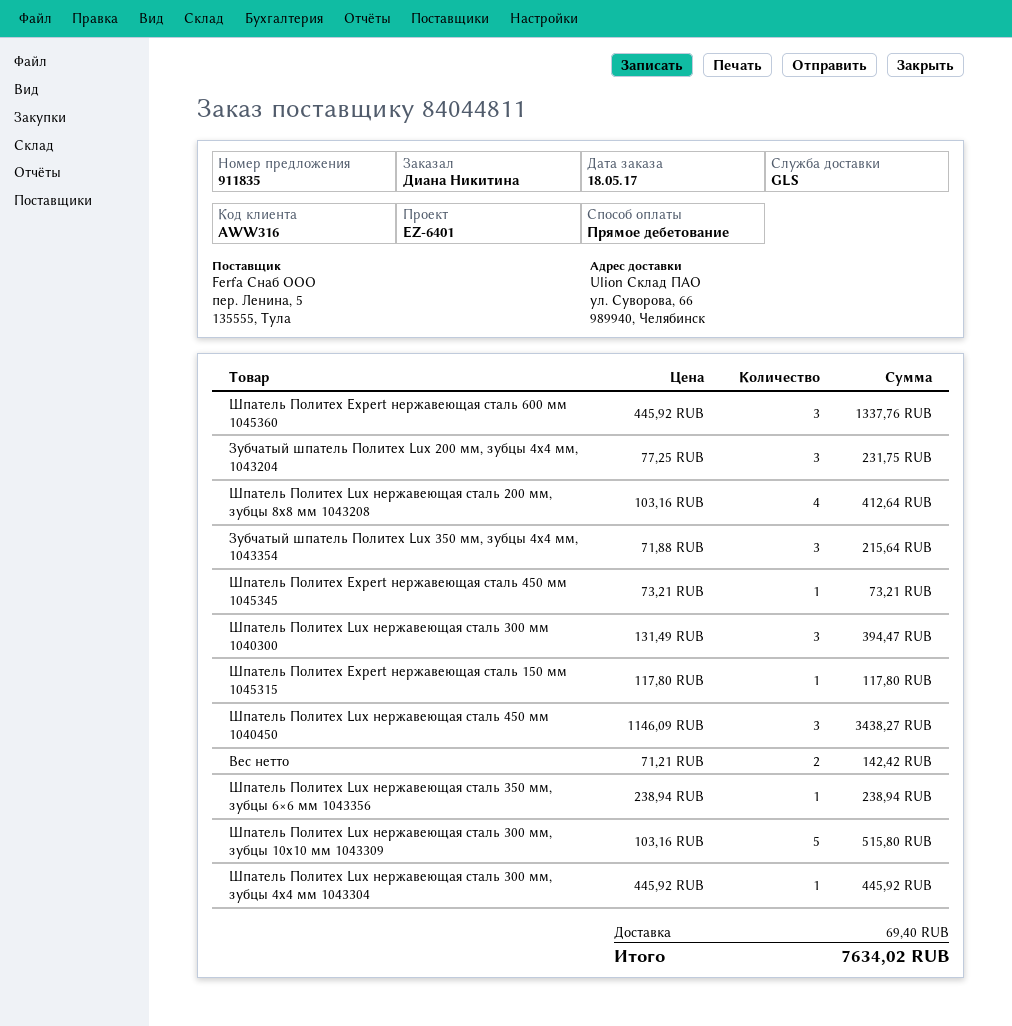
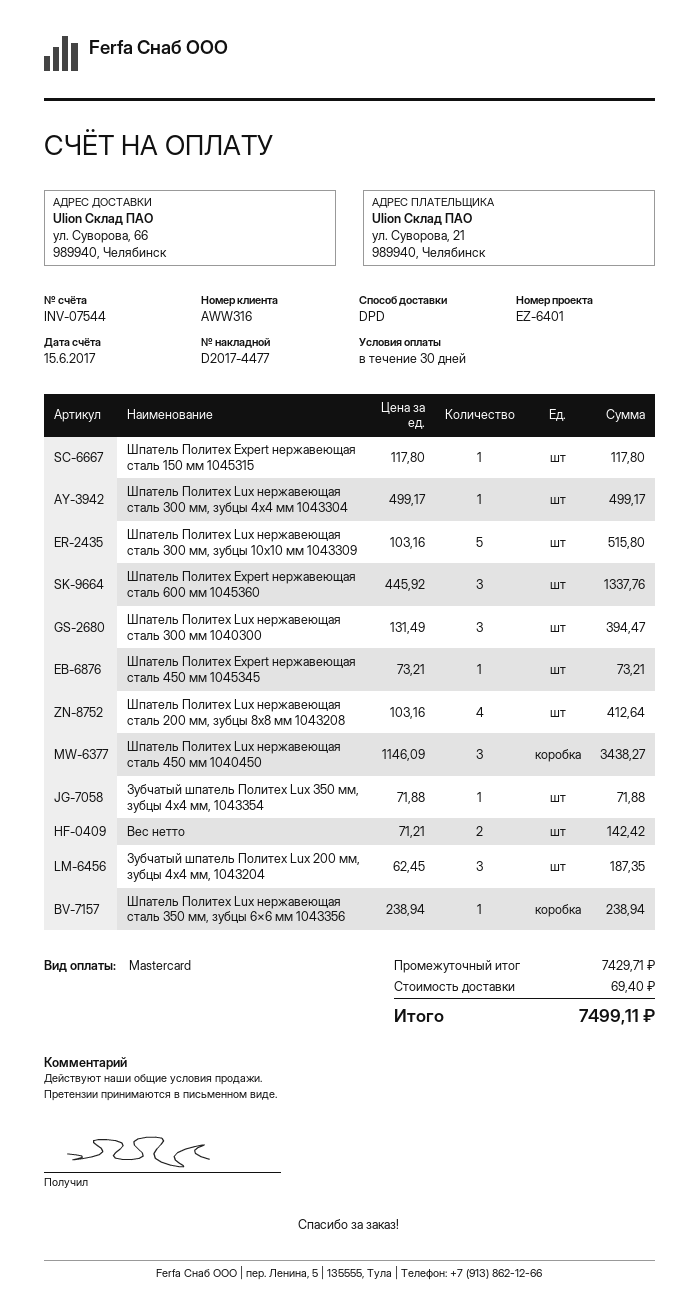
payment method: direct debit -> Mastercard
shipping method: GLS -> DPD
Зубчатый шпатель Политех Lux 200 мм, зубцы 4х4 мм, 1043204: 3 x 77.25 = 231.75 -> 3 x 62.45 = 187.35
Зубчатый шпатель Политех Lux 350 мм, зубцы 4х4 мм, 1043354: 3 x 71.88 = 215.64 -> 1 x 71.88 = 71.88
Шпатель Политех Lux нержавеющая сталь 300 мм, зубцы 4х4 мм 1043304: 1 x 445.92 = 445.92 -> 1 x 499.17 = 499.17
total: 7634.02 -> 7499.11

